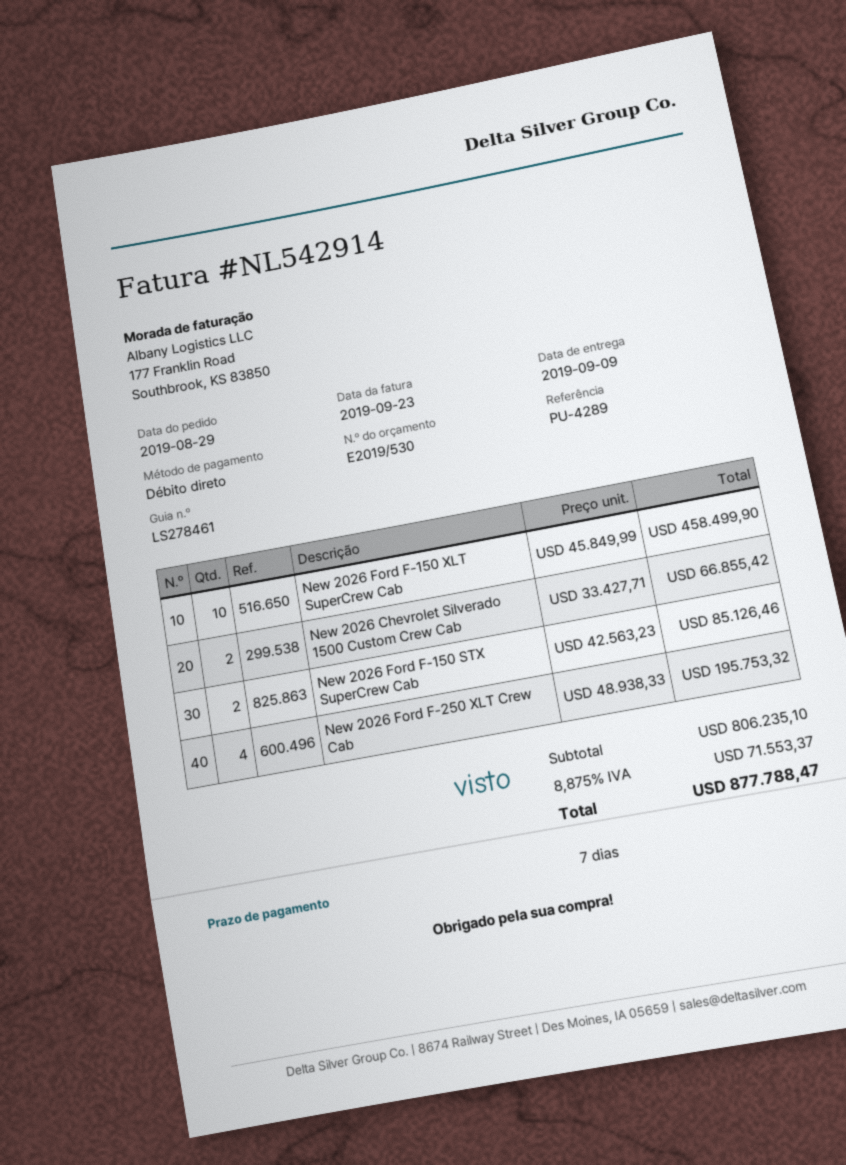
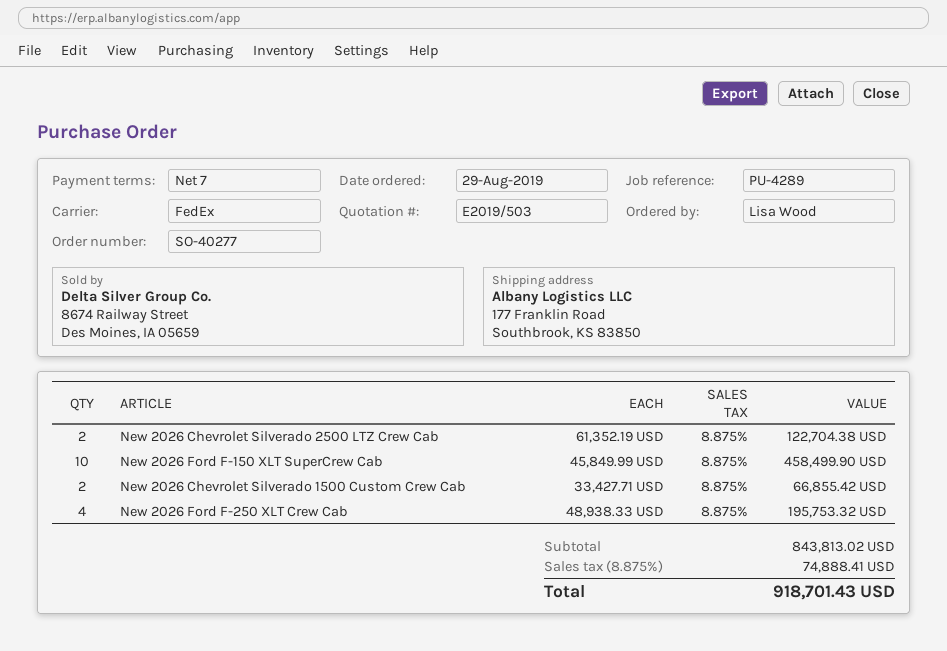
quote number: E2019/530 -> E2019/503
New 2026 Ford F-150 STX SuperCrew Cab: 2 x 42563.23 = 85126.46 -> none
New 2026 Chevrolet Silverado 2500 LTZ Crew Cab: none -> 2 x 61352.19 = 122704.38
subtotal: 806235.10 -> 843813.02
tax: 8.875% = 71553.37 -> 8.875% = 74888.41
total: 877788.47 -> 918701.43

